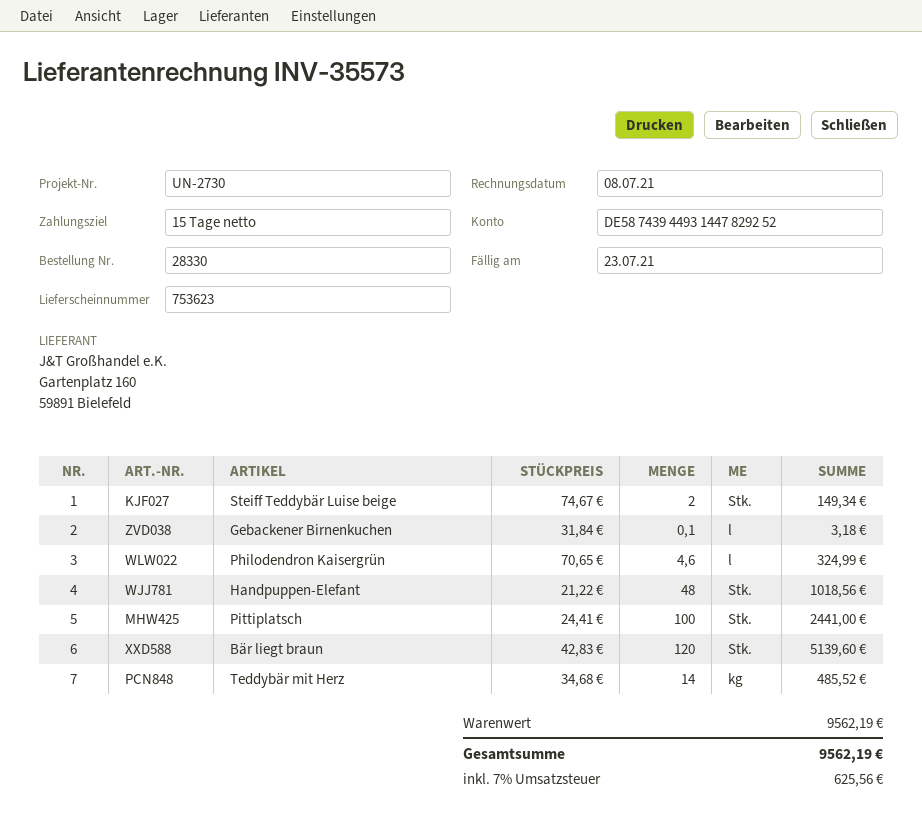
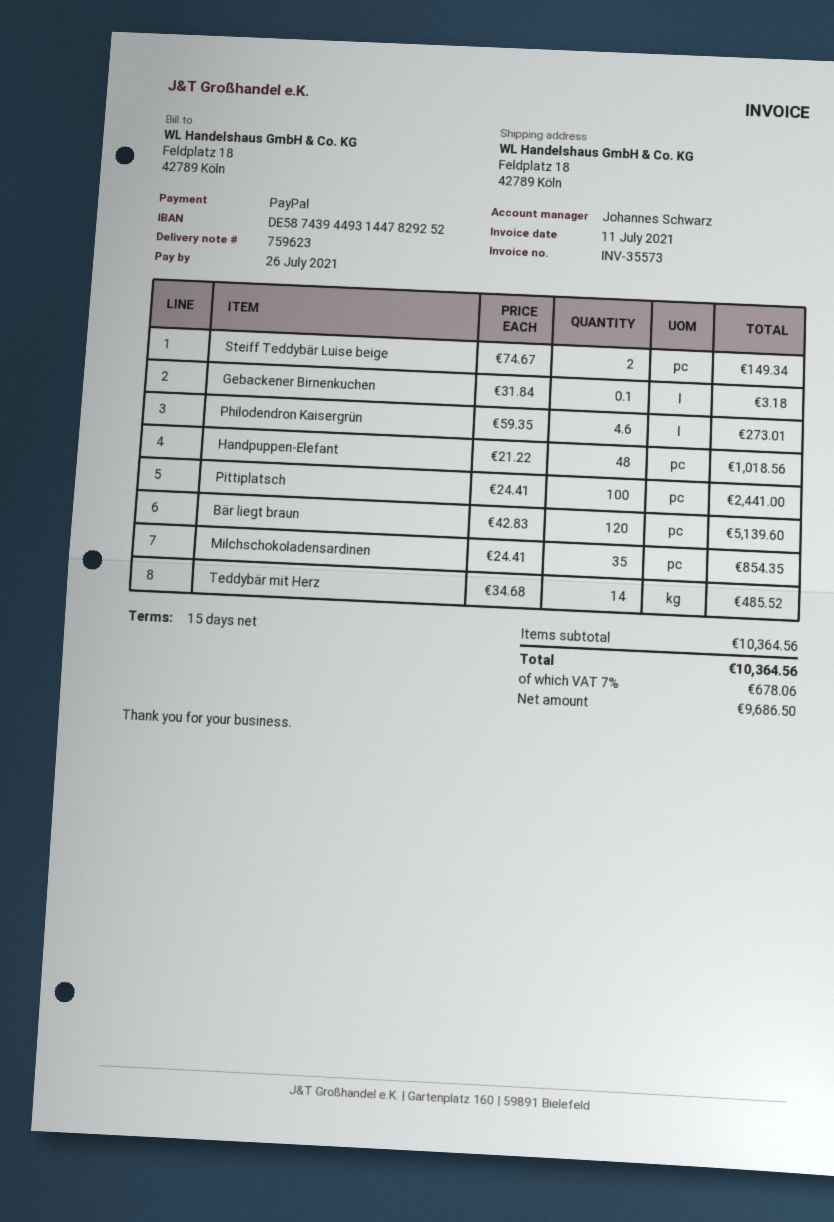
delivery note number: 753623 -> 759623
invoice date: 2021-07-08 -> 2021-07-11
due date: 2021-07-23 -> 2021-07-26
Philodendron Kaisergrün: 4.6 x 70.65 = 324.99 -> 4.6 x 59.35 = 273.01
Milchschokoladensardinen: none -> 35 x 24.41 = 854.35
subtotal: 9562.19 -> 10364.56
tax: 7% = 625.56 -> 7% = 678.06
total: 9562.19 -> 10364.56

